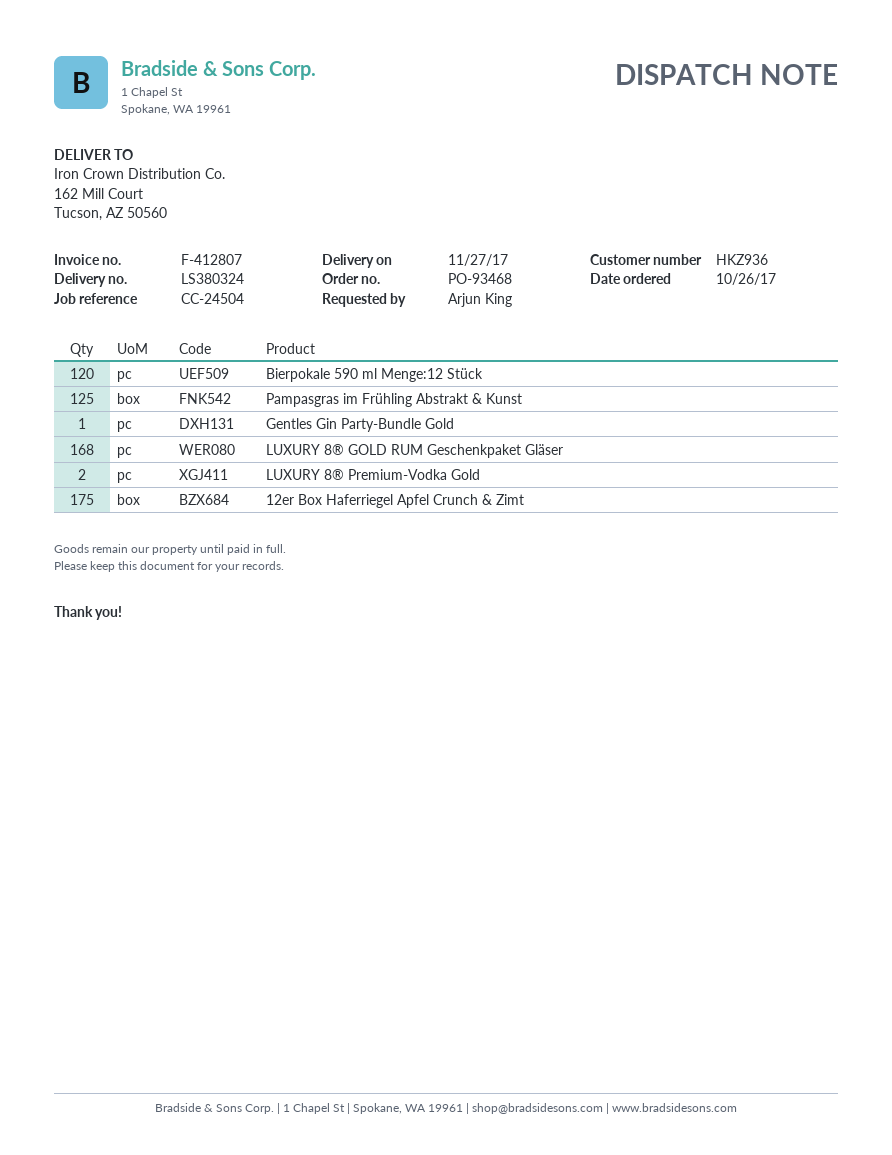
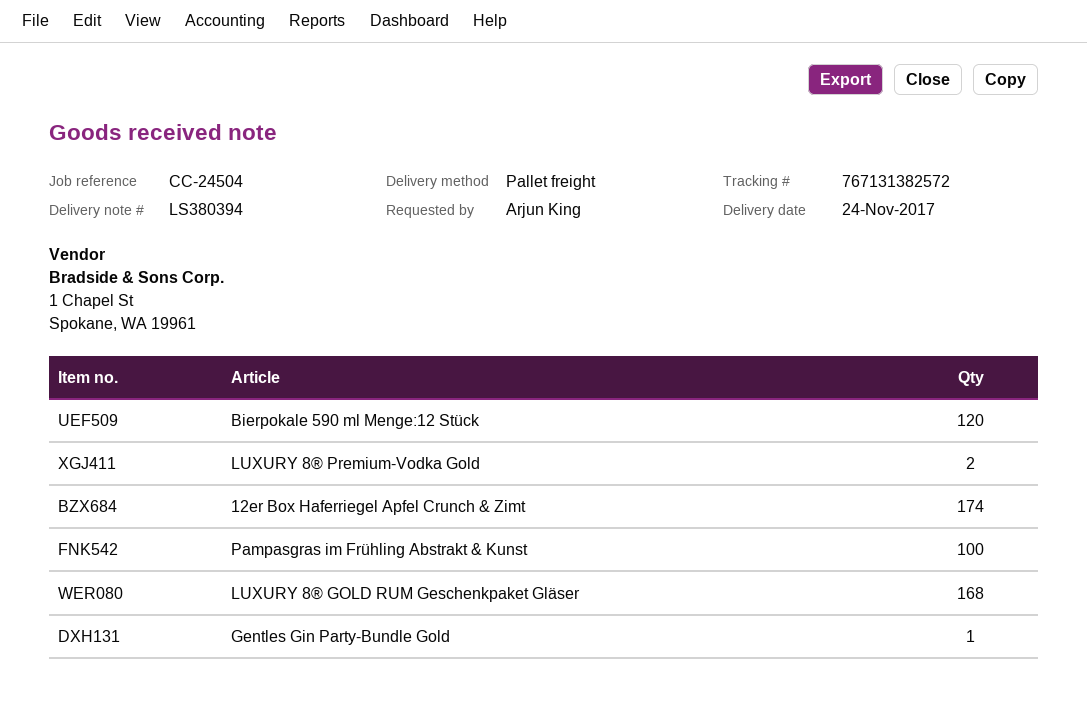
delivery note number: LS380324 -> LS380394
delivery date: 2017-11-27 -> 2017-11-24
Pampasgras im Frühling Abstrakt & Kunst: 125 -> 100
12er Box Haferriegel Apfel Crunch & Zimt: 175 -> 174

